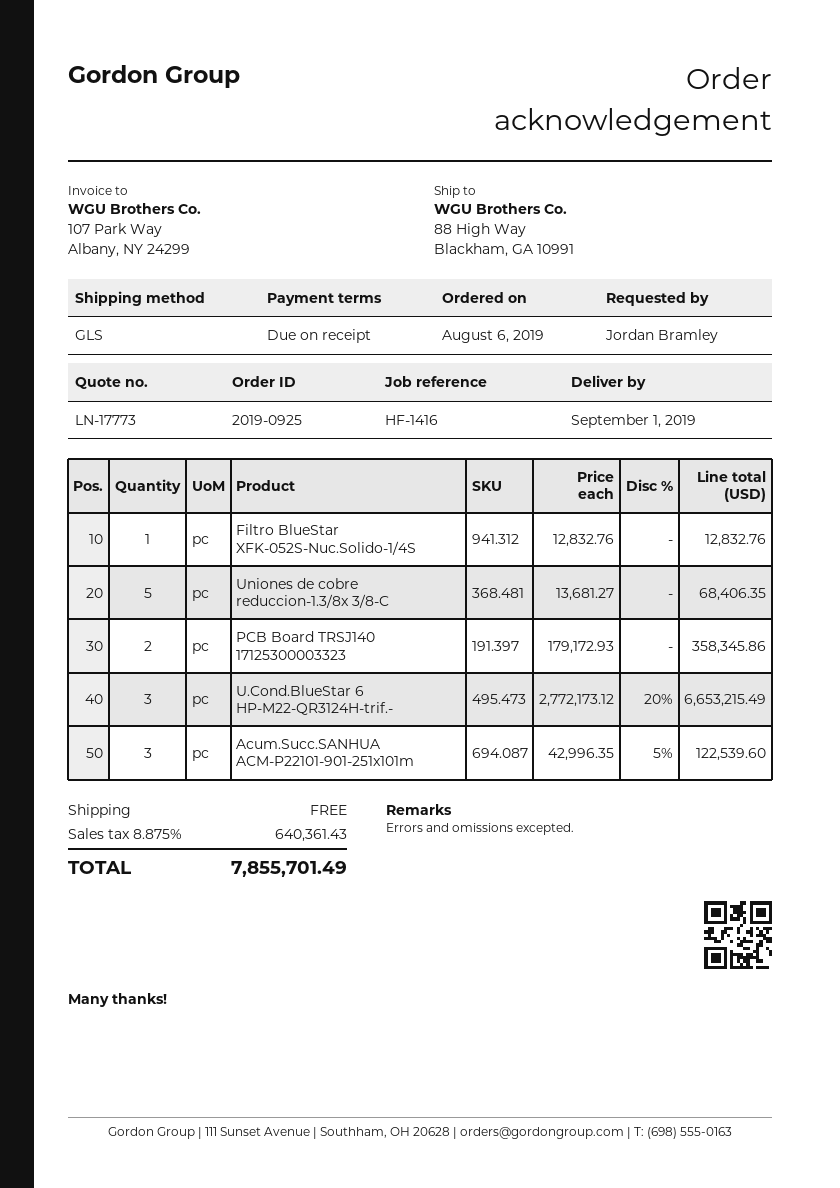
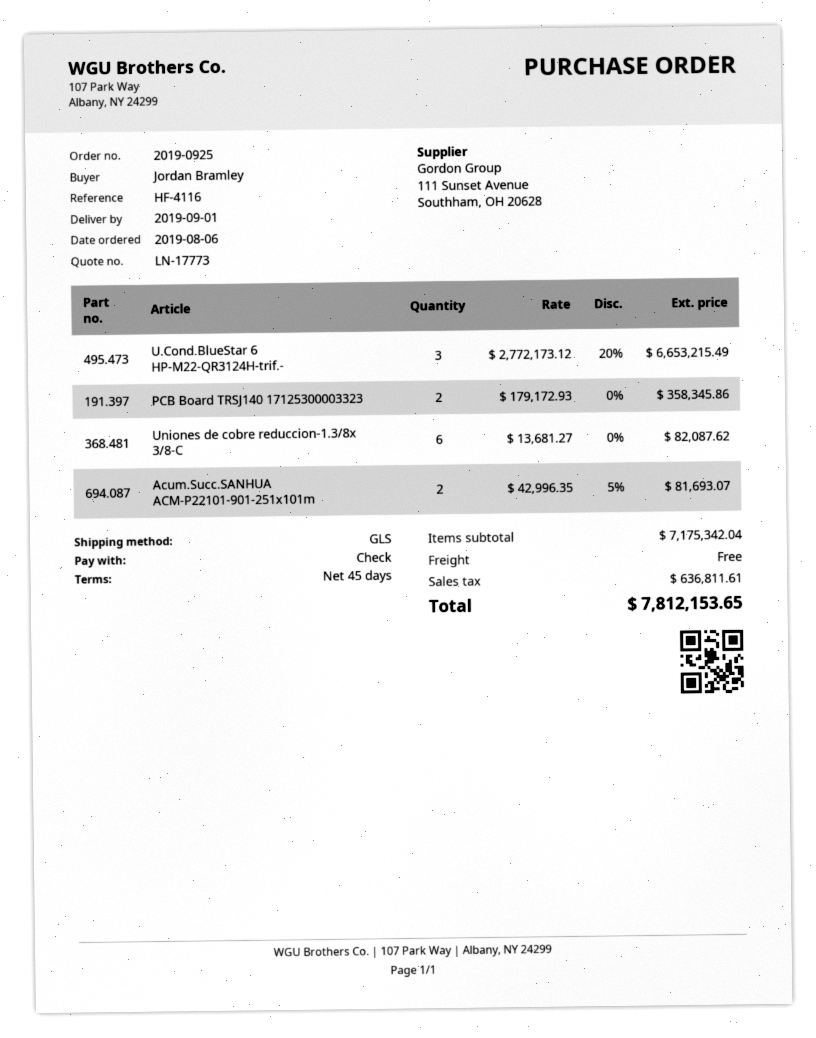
payment terms: on receipt -> 45 days
reference: HF-1416 -> HF-4116
Filtro BlueStar XFK-052S-Nuc.Solido-1/4S: 1 x 12832.76 = 12832.76 -> none
Uniones de cobre reduccion-1.3/8x 3/8-C: 5 x 13681.27 = 68406.35 -> 6 x 13681.27 = 82087.62
Acum.Succ.SANHUA ACM-P22101-901-251x101m: 3 x 42996.35 - 5% = 122539.60 -> 2 x 42996.35 - 5% = 81693.07
tax: 640361.43 -> 636811.61
total: 7855701.49 -> 7812153.65

